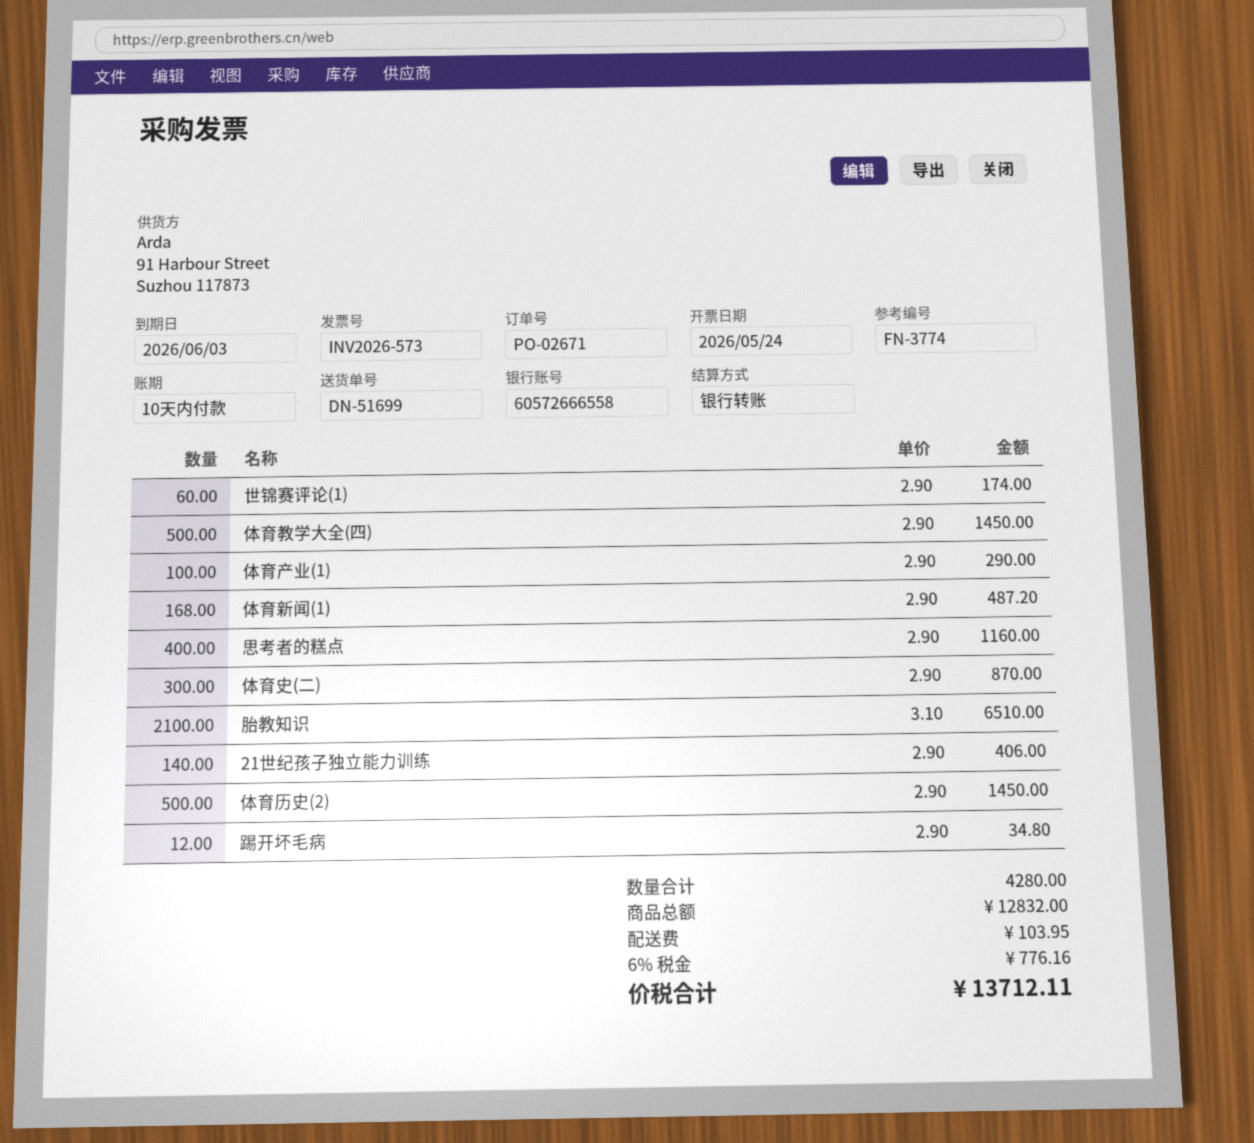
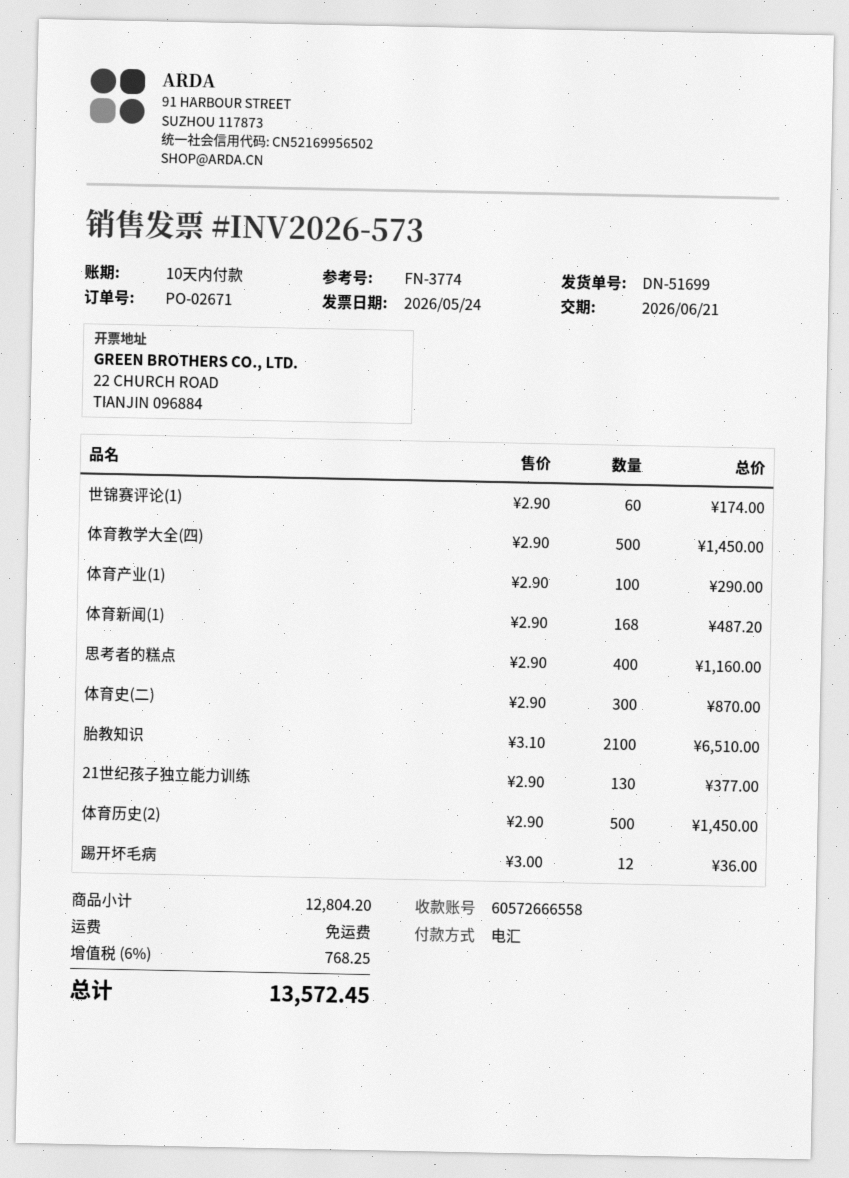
21世纪孩子独立能力训练: 140 x 2.90 = 406.00 -> 130 x 2.90 = 377.00
踢开坏毛病: 12 x 2.90 = 34.80 -> 12 x 3.00 = 36.00
subtotal: 12832.00 -> 12804.20
shipping: 103.95 -> 0.00
tax: 6% = 776.16 -> 6% = 768.25
total: 13712.11 -> 13572.45

